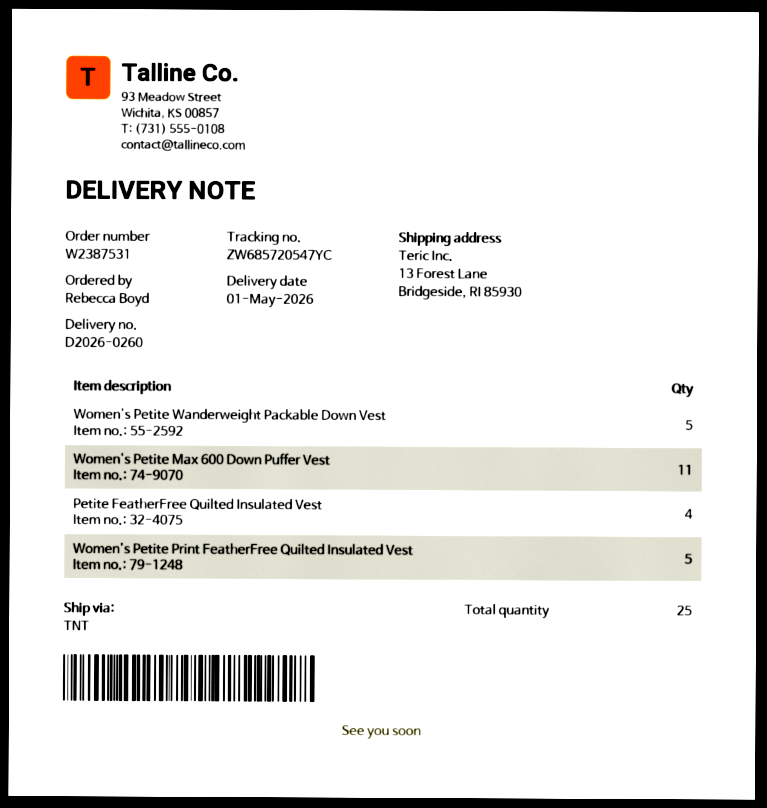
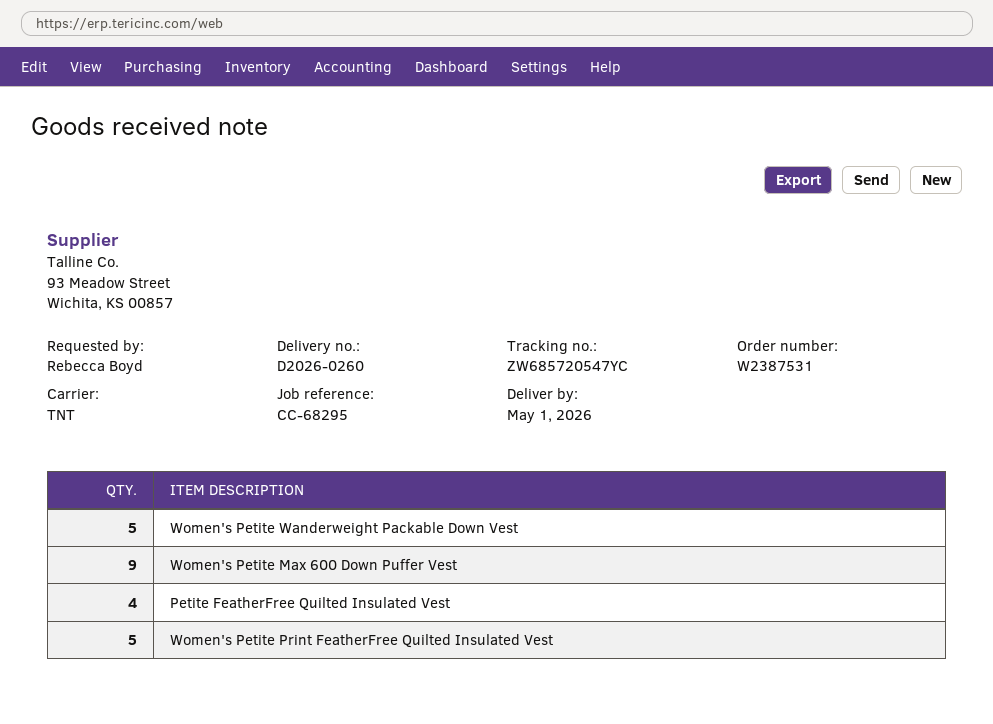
Women's Petite Max 600 Down Puffer Vest: 11 -> 9

